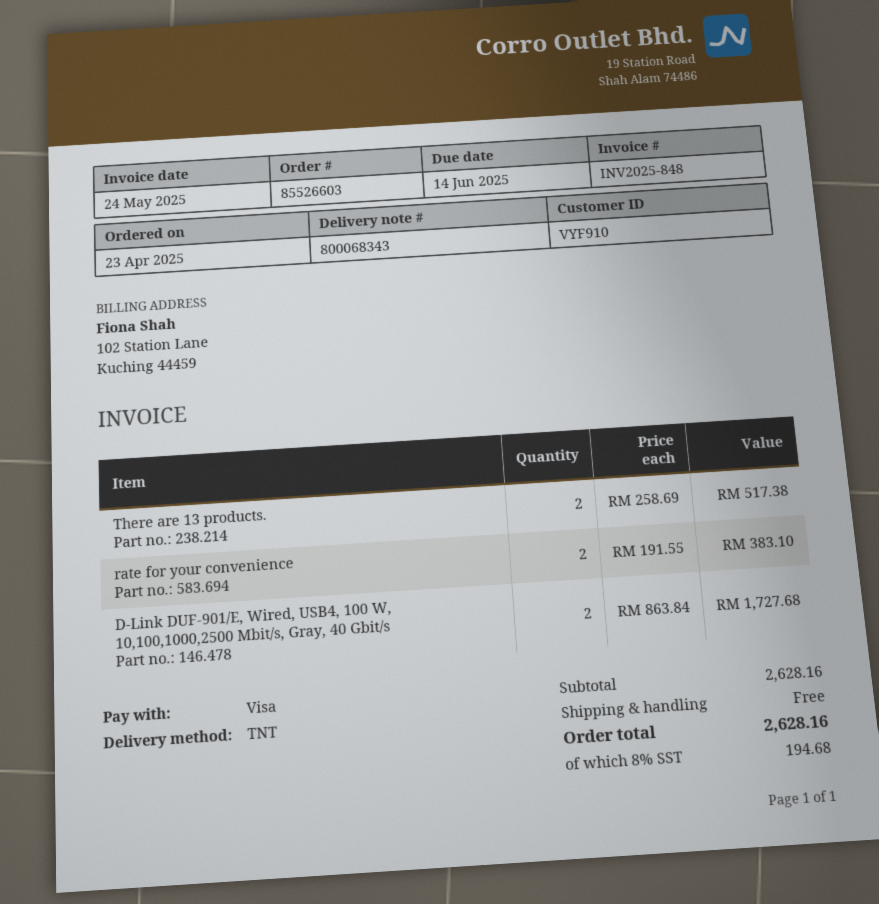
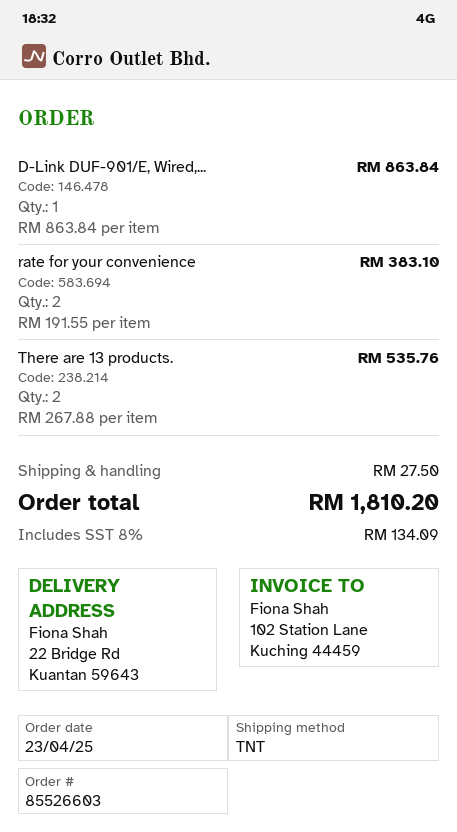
There are 13 products.: 2 x 258.69 = 517.38 -> 2 x 267.88 = 535.76
D-Link DUF-901/E, Wired, USB4, 100 W, 10,100,1000,2500 Mbit/s, Gray, 40 Gbit/s: 2 x 863.84 = 1727.68 -> 1 x 863.84 = 863.84
shipping: 0.00 -> 27.50
tax: 8% = 194.68 -> 8% = 134.09
total: 2628.16 -> 1810.20

